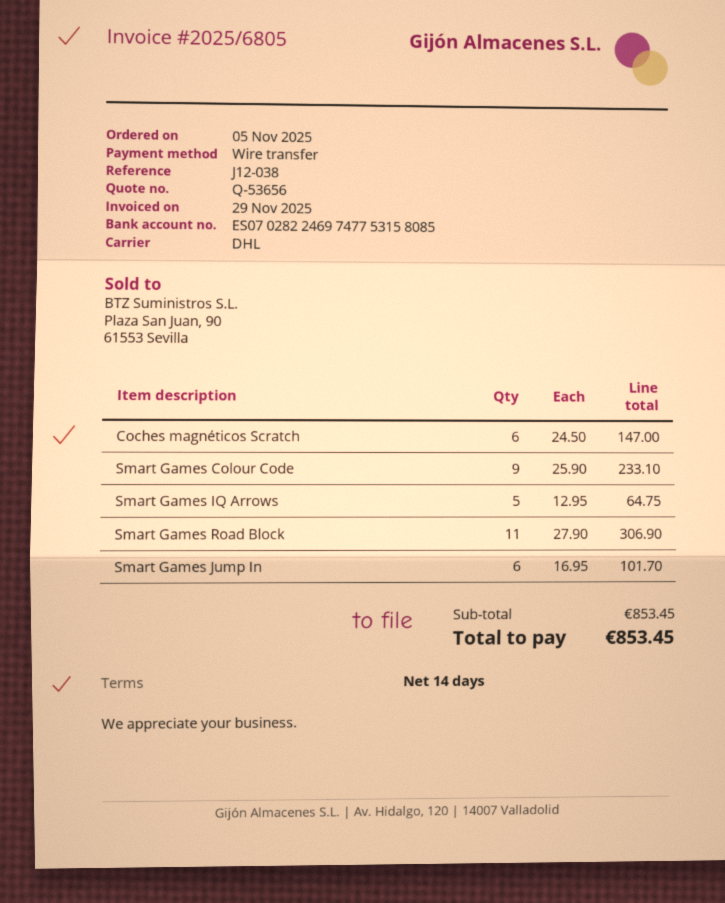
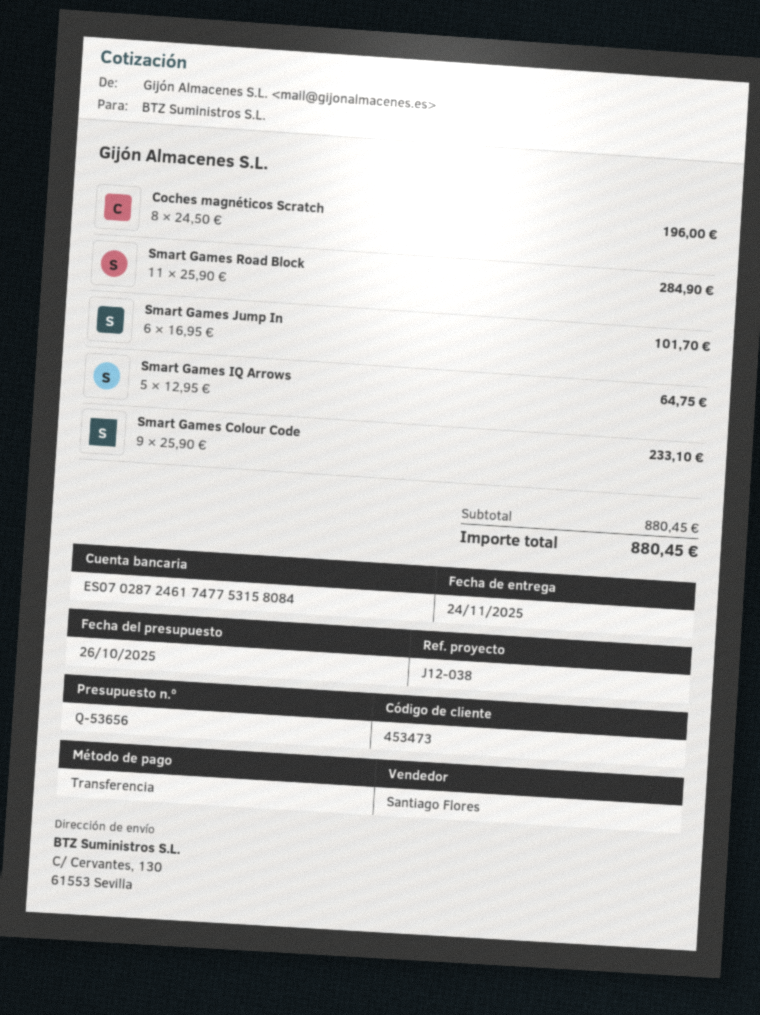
bank account: ES0702822469747753158085 -> ES0702872461747753158084
Coches magnéticos Scratch: 6 x 24.50 = 147.00 -> 8 x 24.50 = 196.00
Smart Games Road Block: 11 x 27.90 = 306.90 -> 11 x 25.90 = 284.90
subtotal: 853.45 -> 880.45
total: 853.45 -> 880.45

